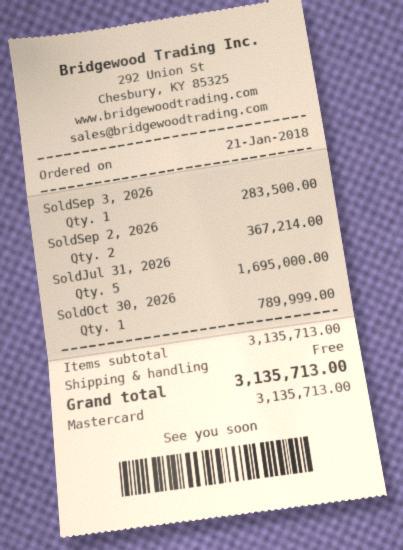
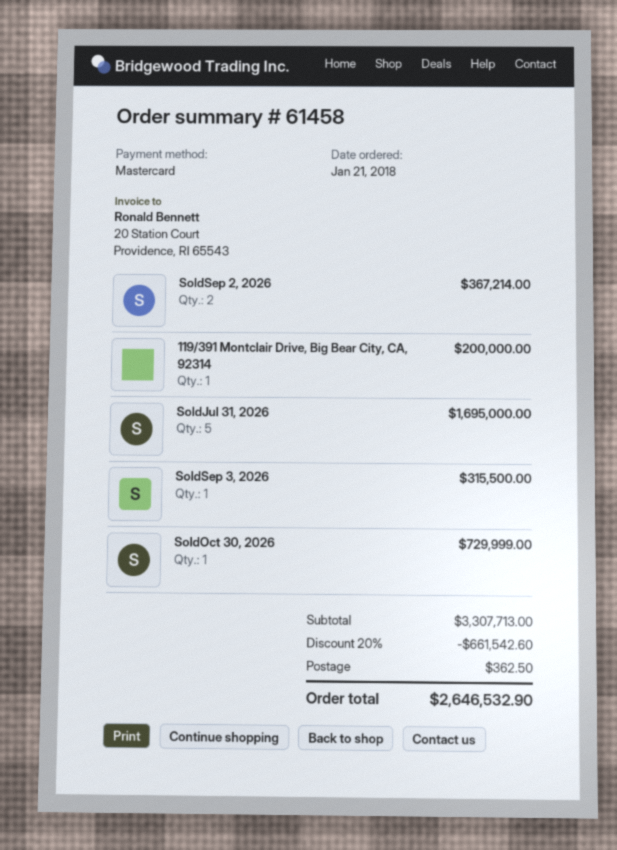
SoldSep 3, 2026: 1 for 283500.00 -> 1 for 315500.00
SoldOct 30, 2026: 1 for 789999.00 -> 1 for 729999.00
119/391 Montclair Drive, Big Bear City, CA, 92314: none -> 1 for 200000.00
subtotal: 3135713.00 -> 3307713.00
discount: none -> 20% = 661542.60
shipping: 0.00 -> 362.50
total: 3135713.00 -> 2646532.90

